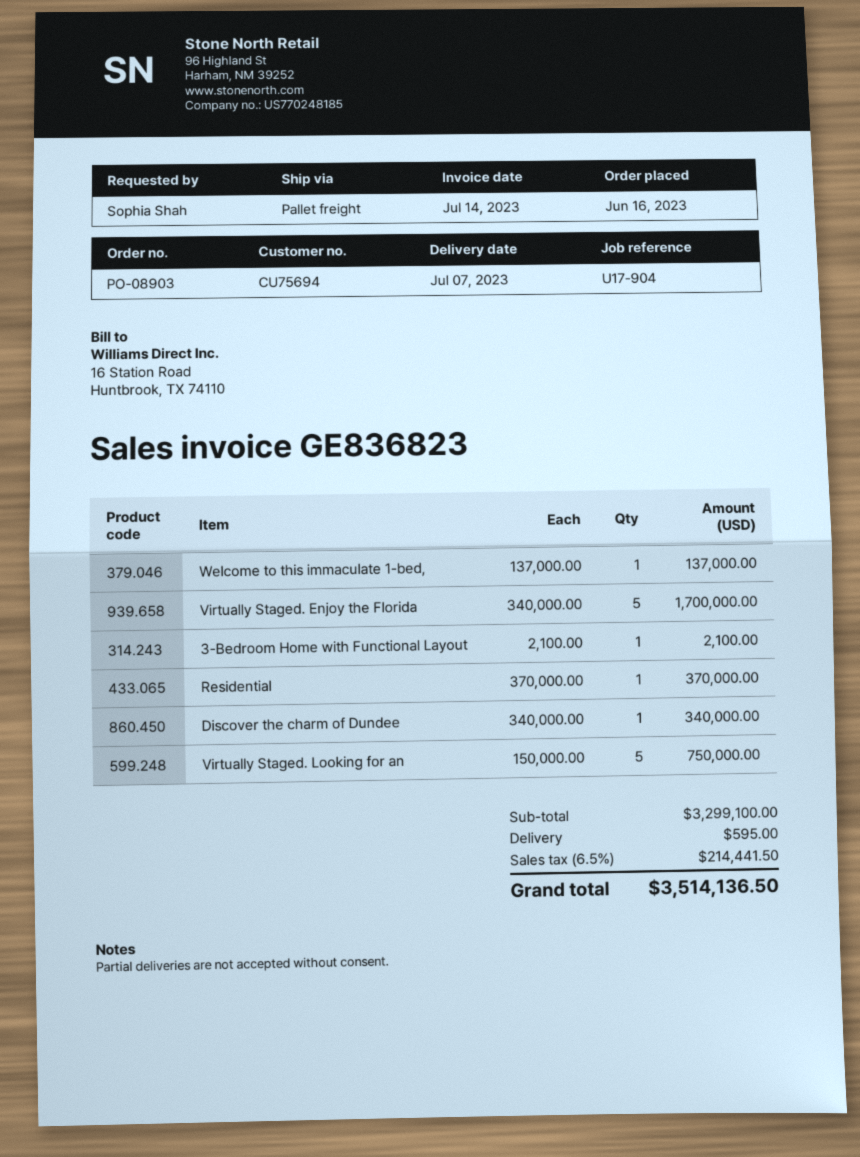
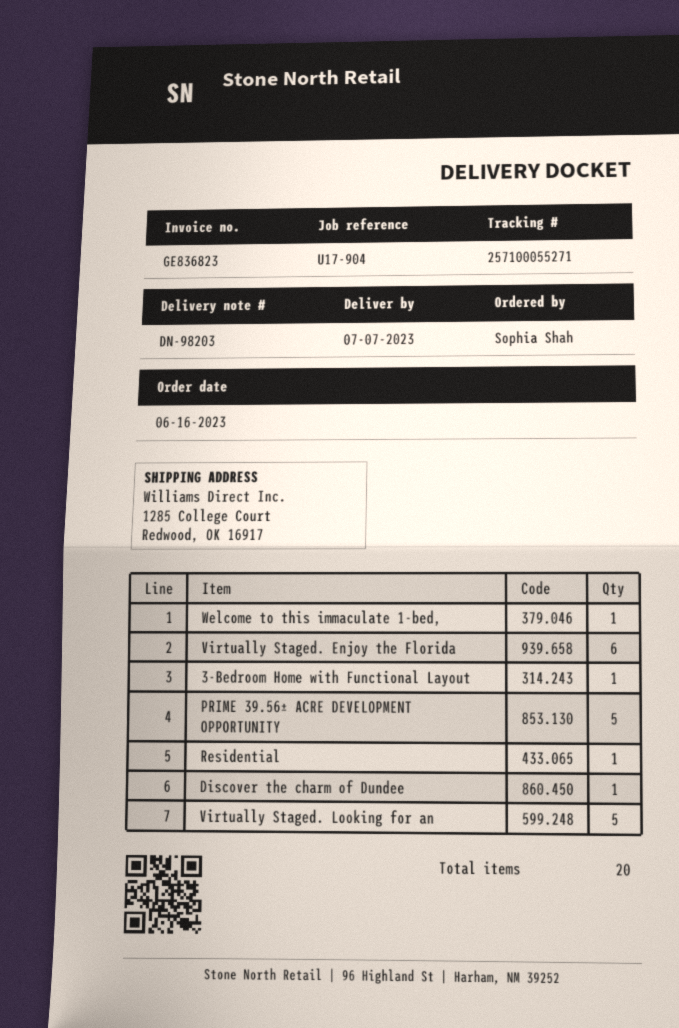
Virtually Staged. Enjoy the Florida: 5 -> 6
PRIME 39.56± ACRE DEVELOPMENT OPPORTUNITY: none -> 5

